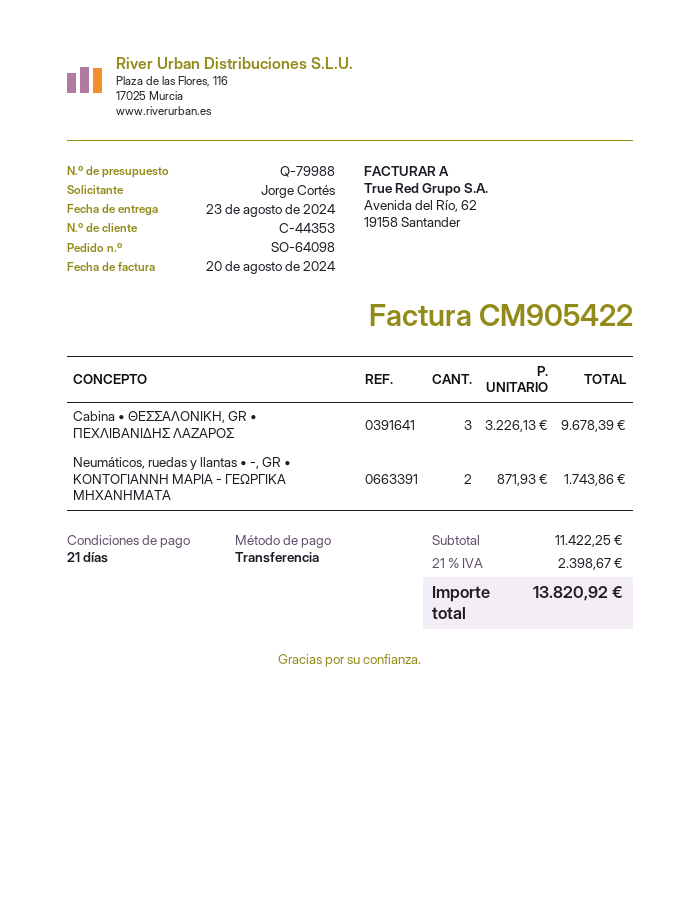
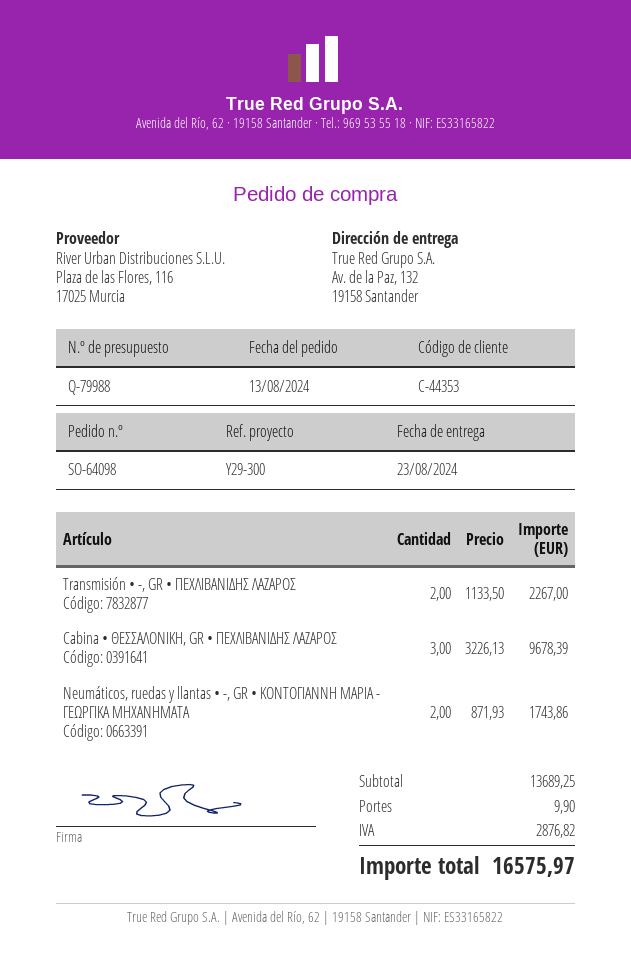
Transmisión • -, GR • ΠΕΧΛΙΒΑΝΙΔΗΣ ΛΑΖΑΡΟΣ: none -> 2 x 1133.50 = 2267.00
subtotal: 11422.25 -> 13689.25
shipping: none -> 9.90
tax: 2398.67 -> 2876.82
total: 13820.92 -> 16575.97

